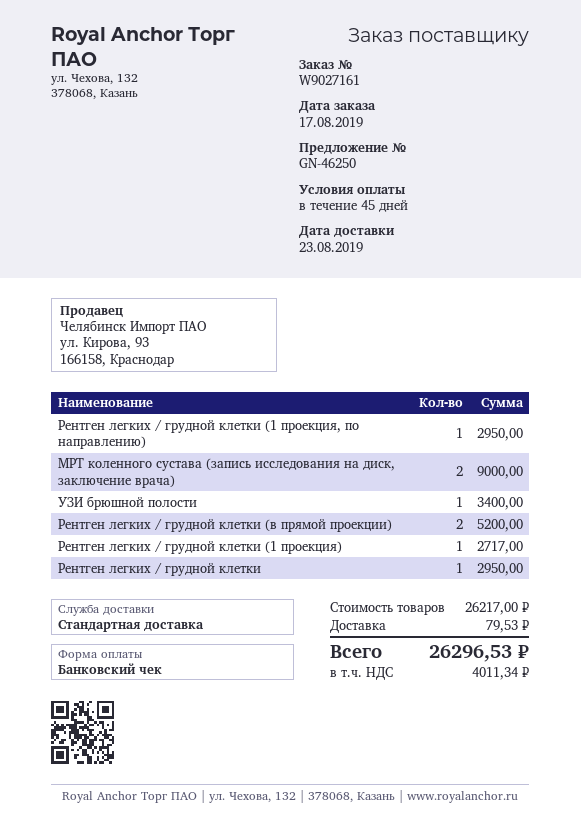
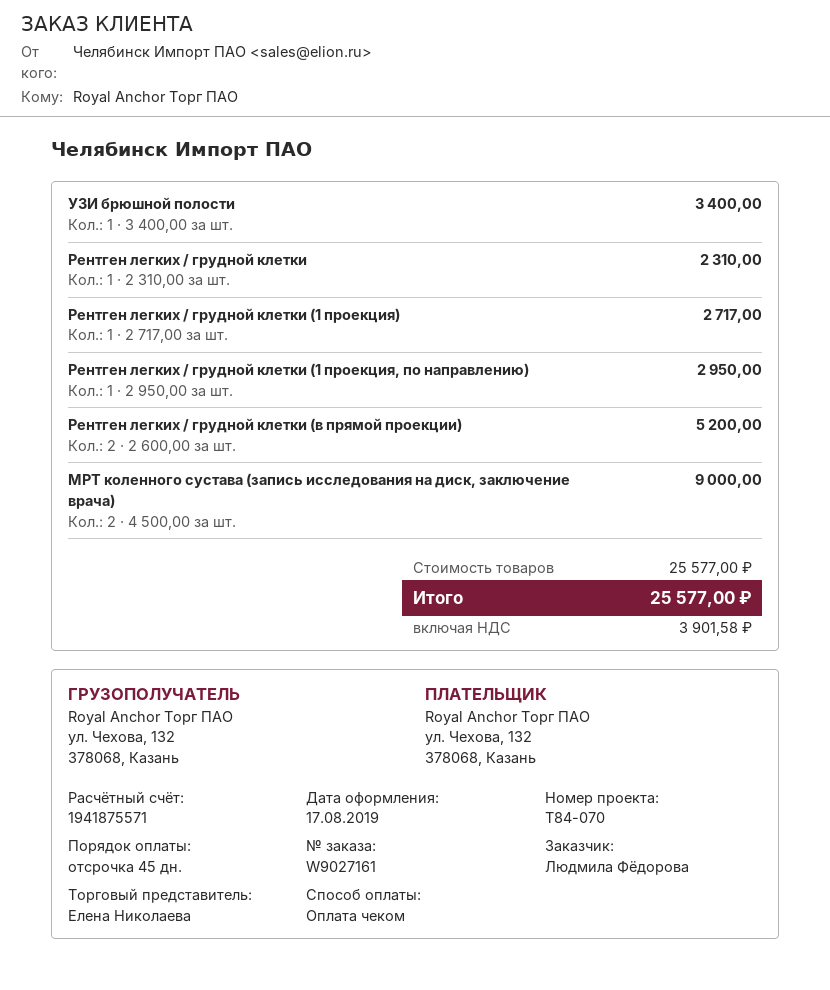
Рентген легких / грудной клетки: 1 for 2950.00 -> 1 for 2310.00
subtotal: 26217.00 -> 25577.00
shipping: 79.53 -> none
tax: 4011.34 -> 3901.58
total: 26296.53 -> 25577.00

